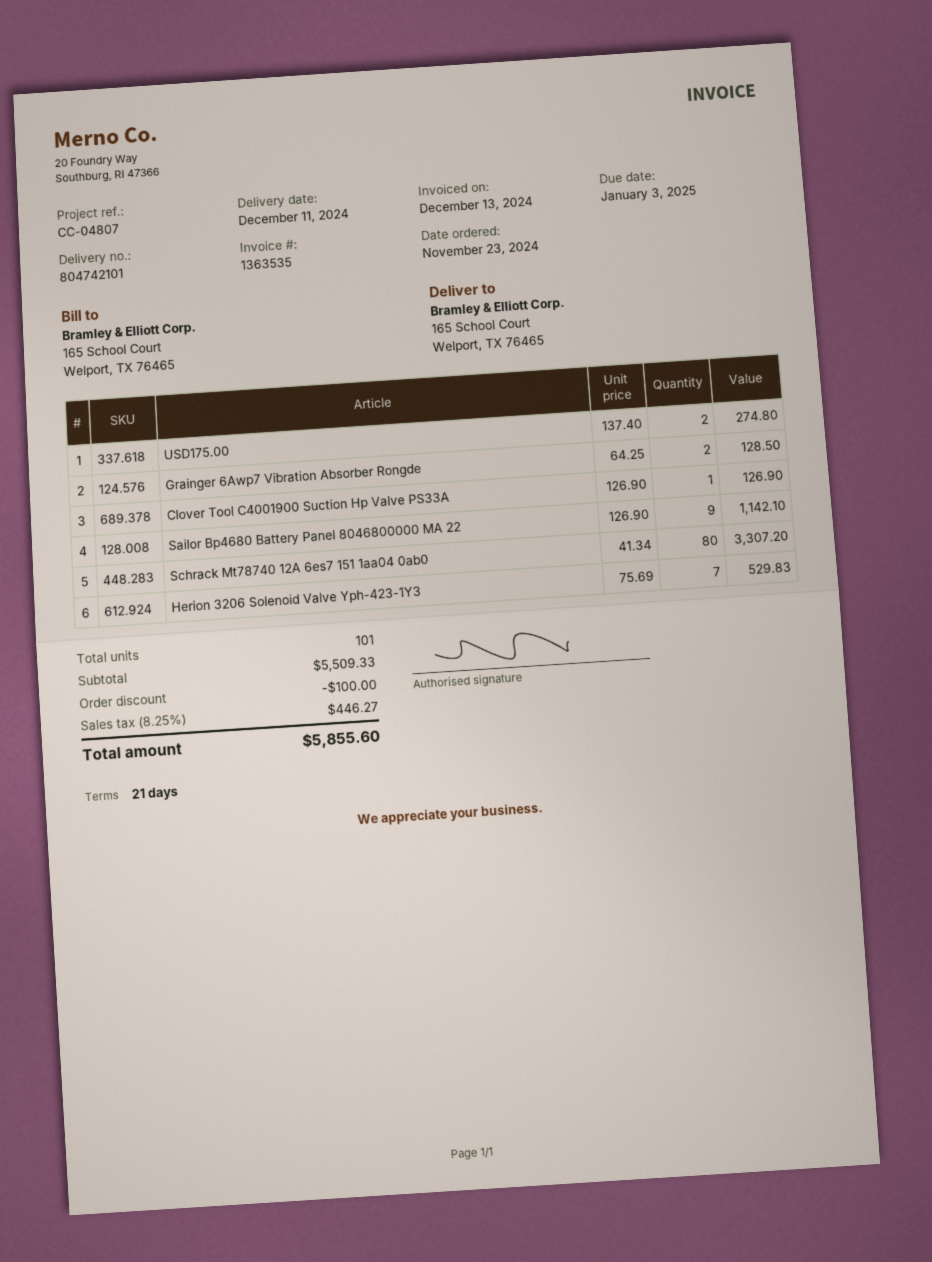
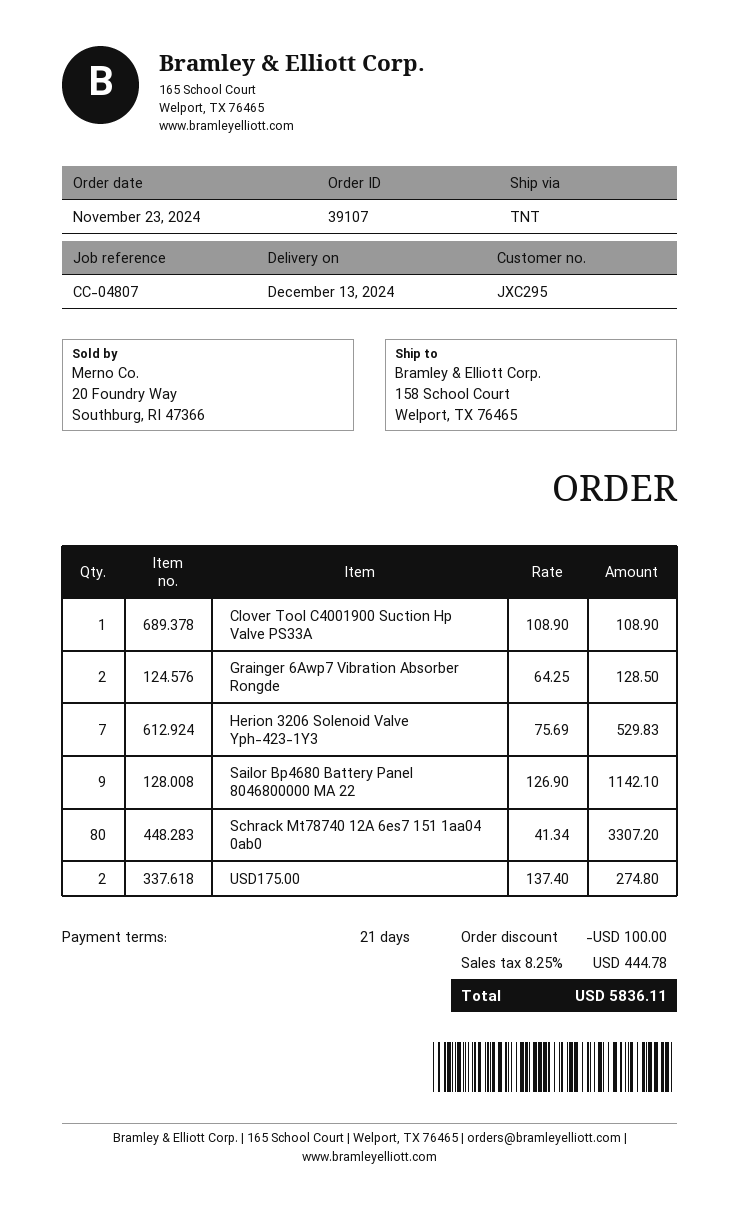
delivery date: 2024-12-11 -> 2024-12-13
ship to: 165 School Court, Welport, TX 76465 -> 158 School Court, Welport, TX 76465
Clover Tool C4001900 Suction Hp Valve PS33A: 1 x 126.90 = 126.90 -> 1 x 108.90 = 108.90
tax: 8.25% = 446.27 -> 8.25% = 444.78
total: 5855.60 -> 5836.11

